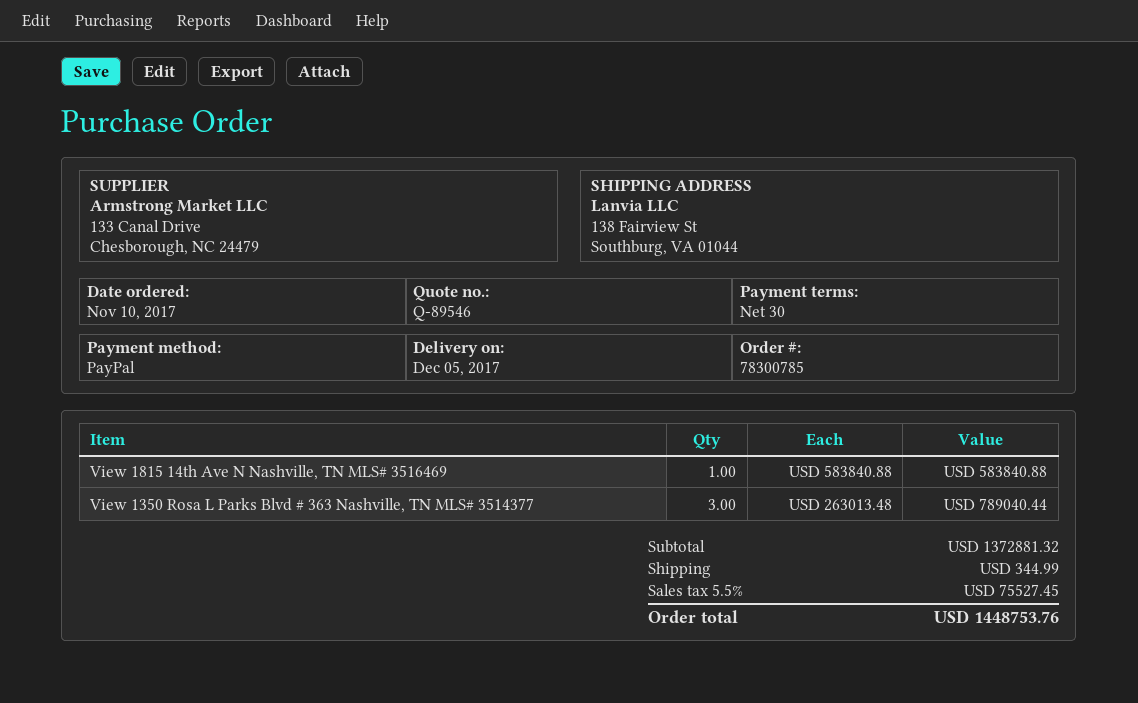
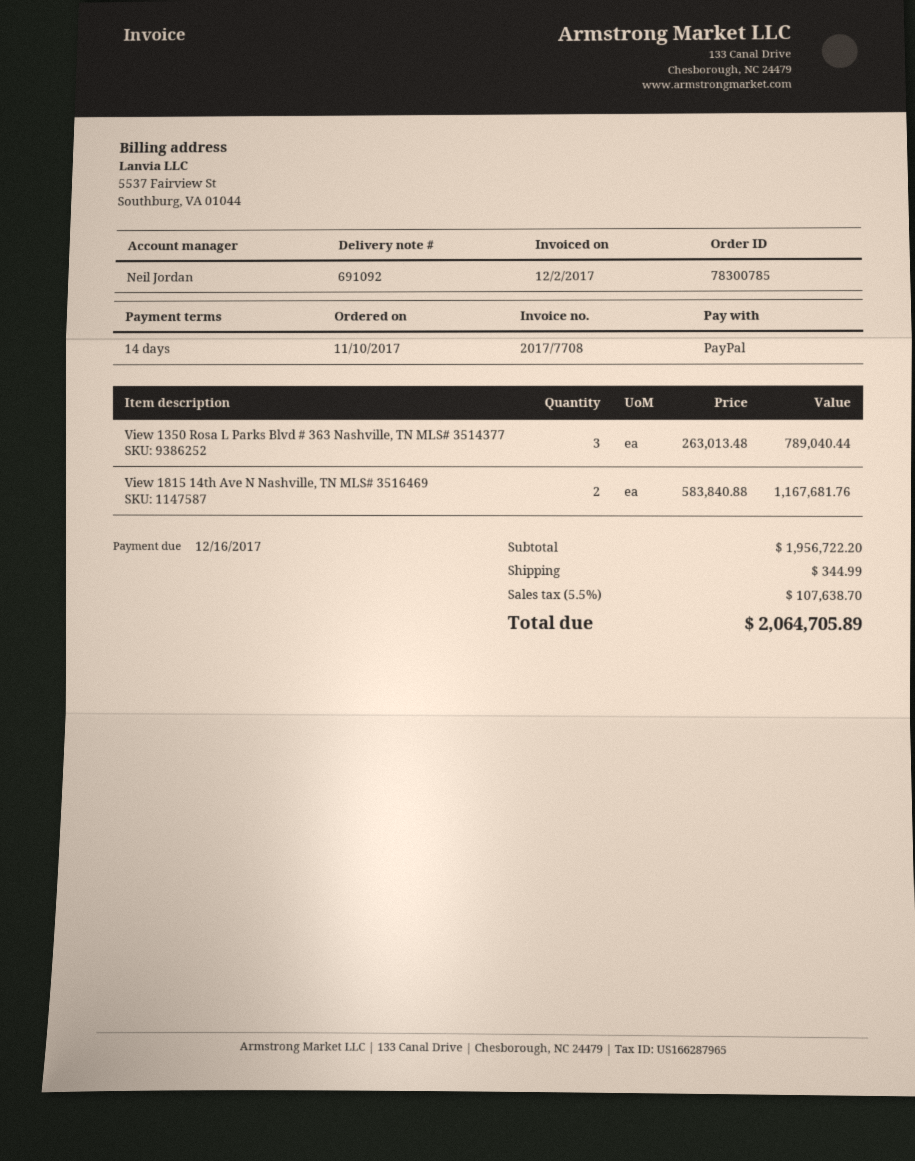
payment terms: 30 days -> 14 days
View 1815 14th Ave N Nashville, TN MLS# 3516469: 1 x 583840.88 = 583840.88 -> 2 x 583840.88 = 1167681.76
subtotal: 1372881.32 -> 1956722.20
tax: 5.5% = 75527.45 -> 5.5% = 107638.70
total: 1448753.76 -> 2064705.89

